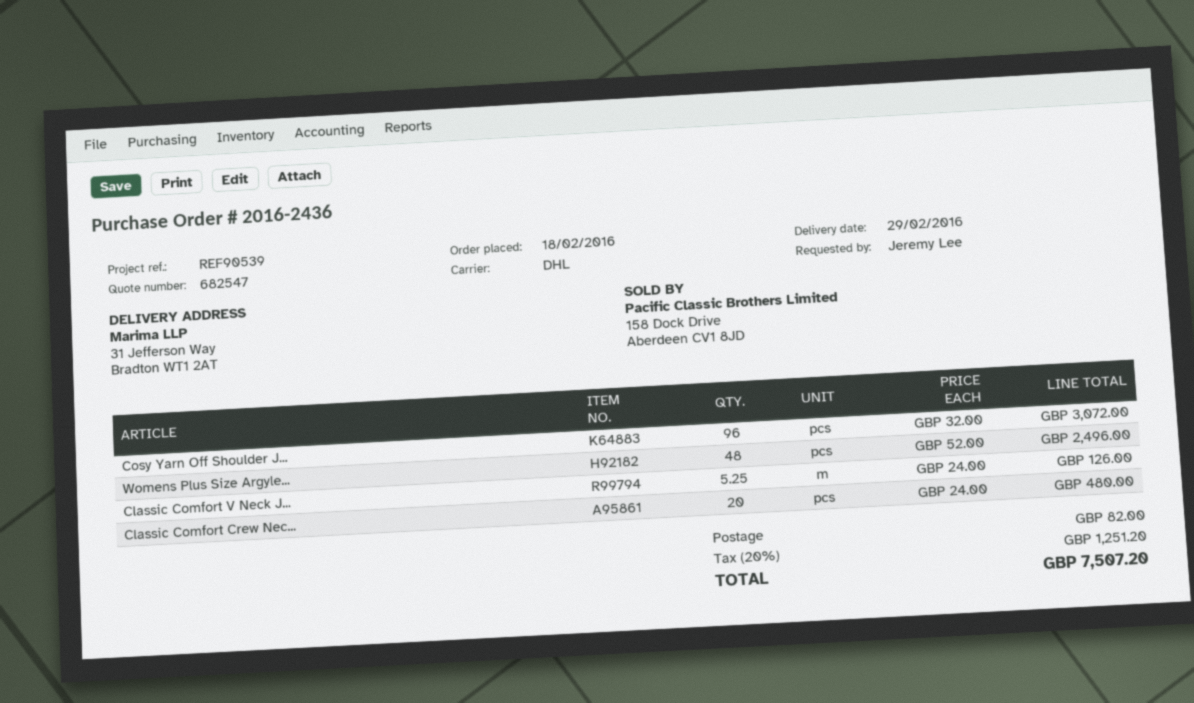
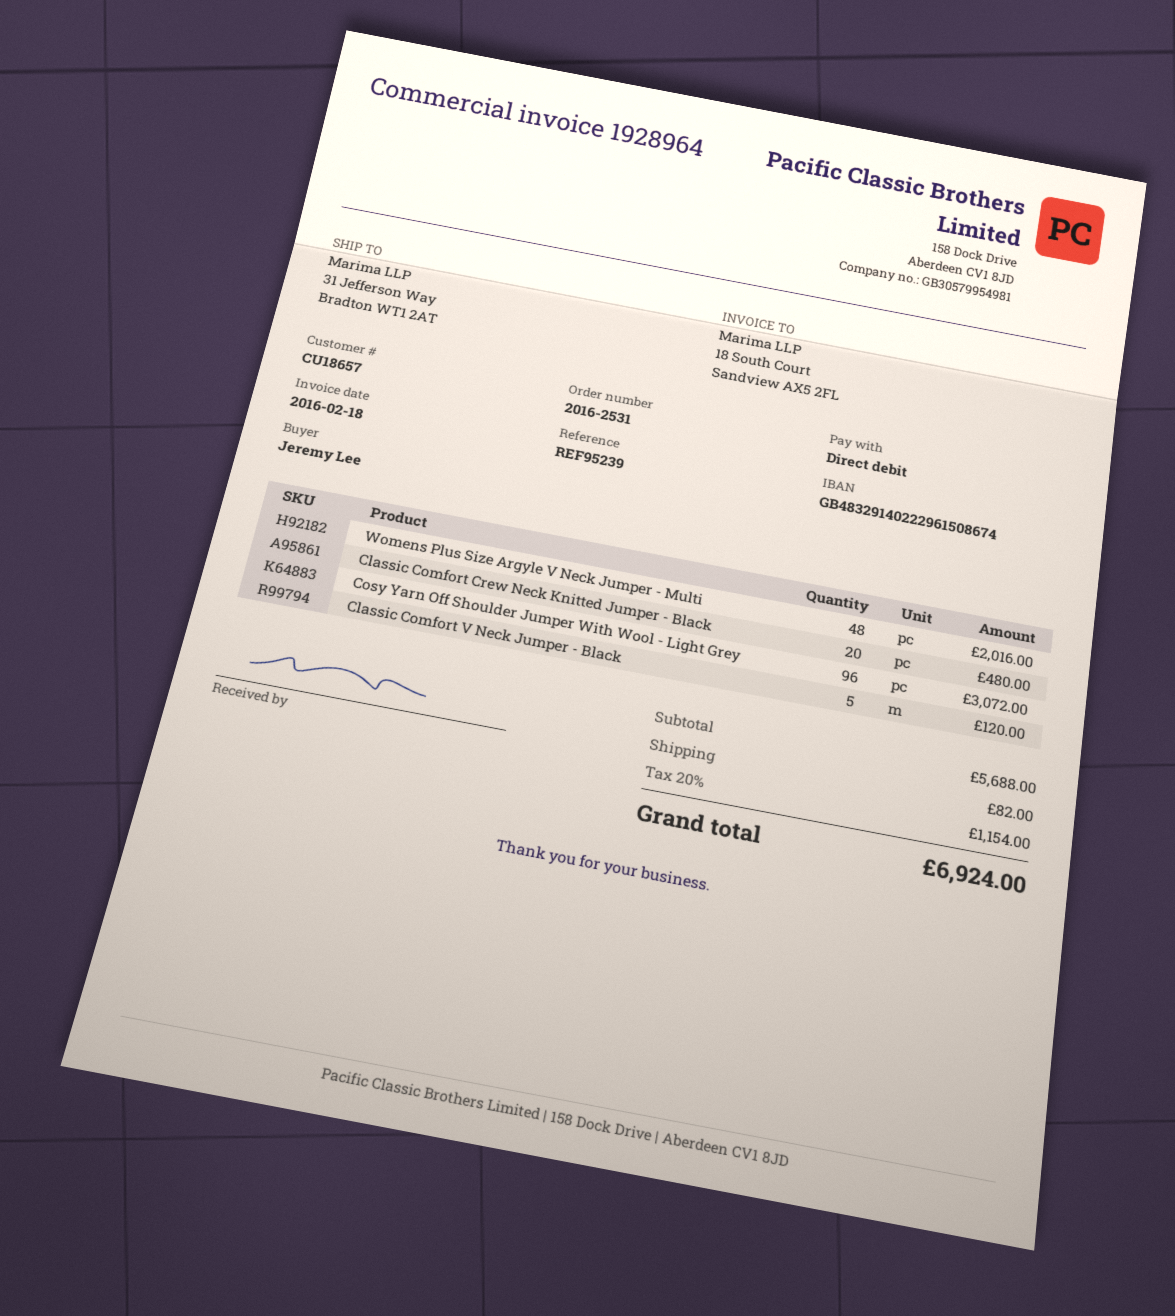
order number: 2016-2436 -> 2016-2531
reference: REF90539 -> REF95239
Womens Plus Size Argyle...: 48 for 2496.00 -> 48 for 2016.00
Classic Comfort V Neck J...: 5.25 for 126.00 -> 5 for 120.00
tax: 20% = 1251.20 -> 20% = 1154.00
total: 7507.20 -> 6924.00

